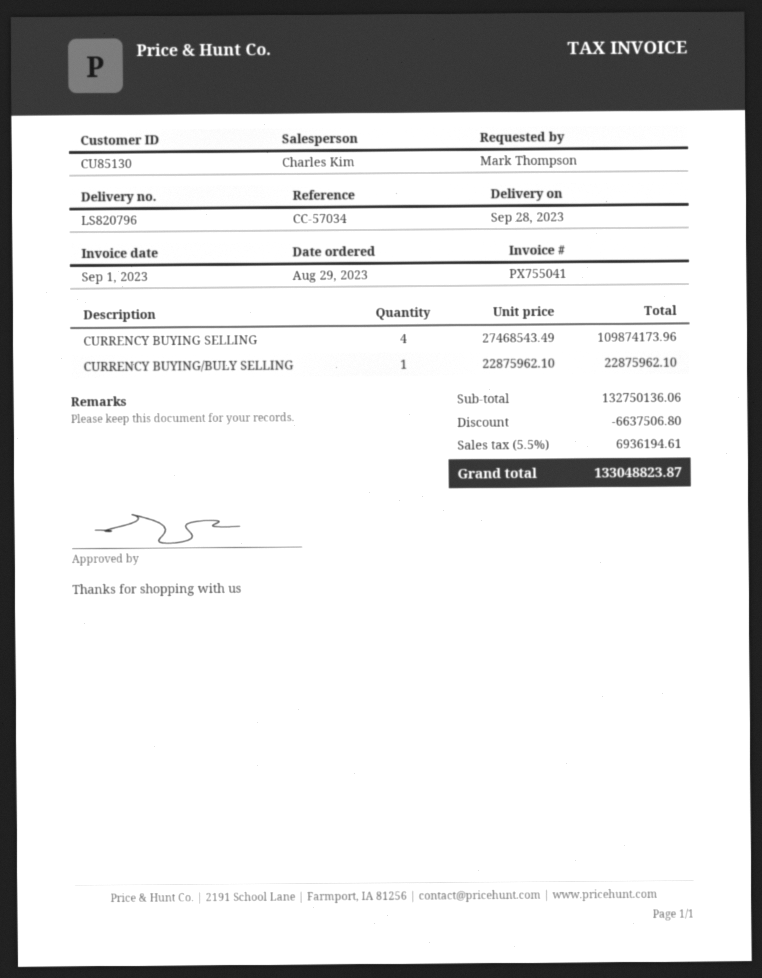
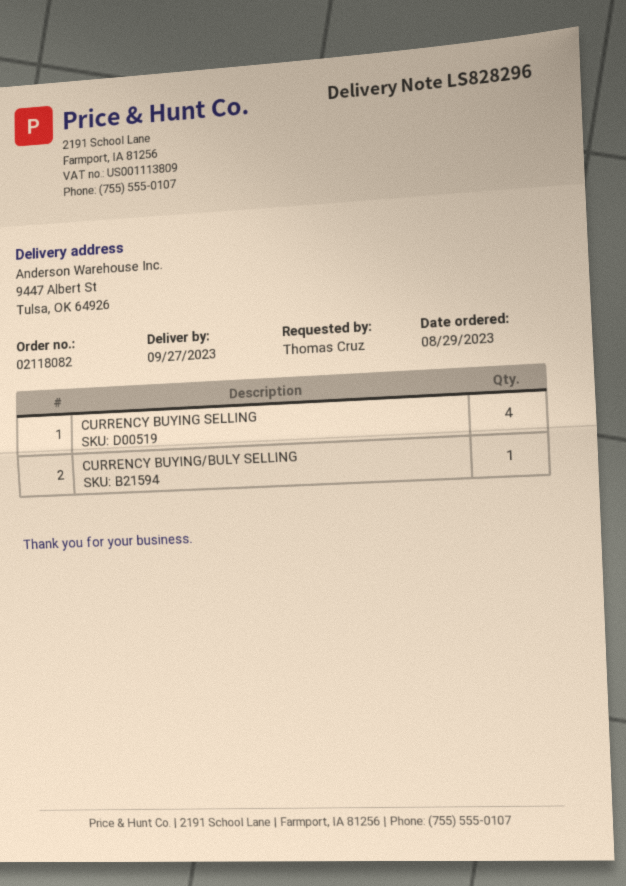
delivery note number: LS820796 -> LS828296
delivery date: 2023-09-28 -> 2023-09-27
ordered by: Mark Thompson -> Thomas Cruz

